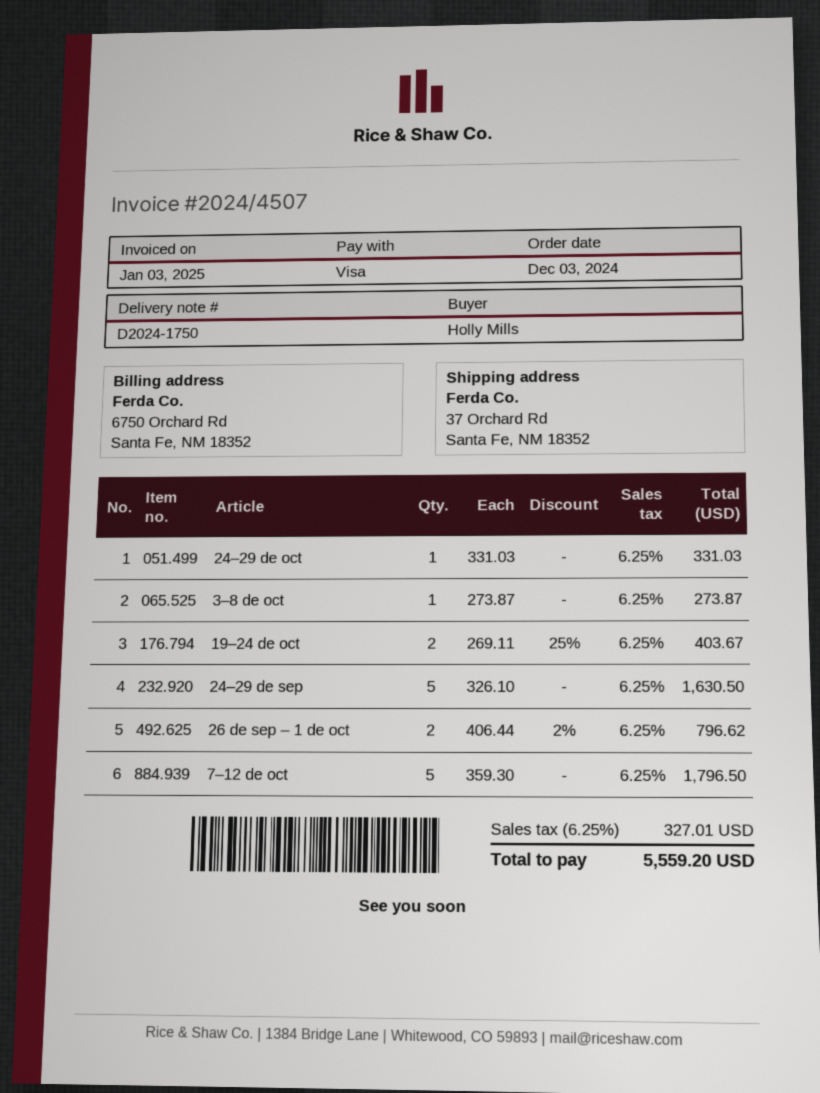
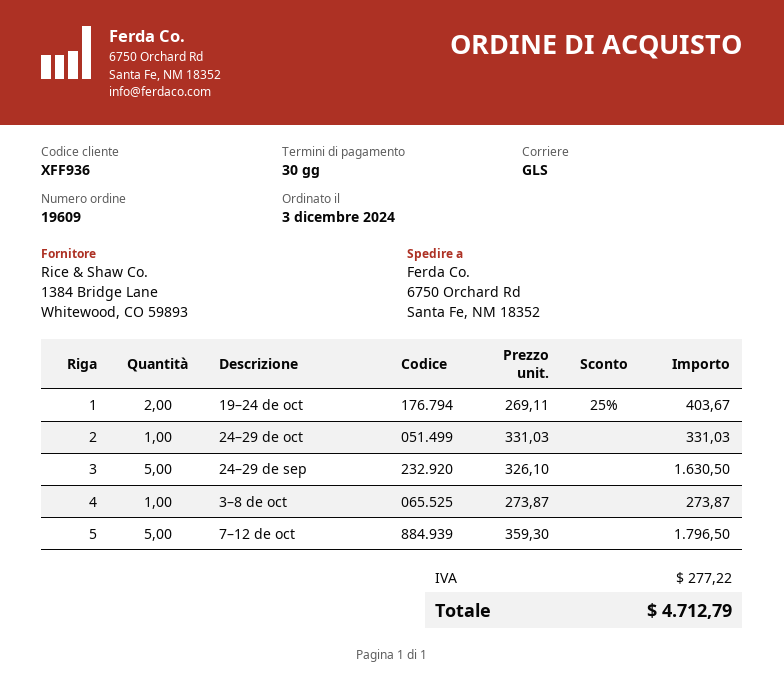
ship to: 37 Orchard Rd, Santa Fe, NM 18352 -> 6750 Orchard Rd, Santa Fe, NM 18352
26 de sep – 1 de oct: 2 x 406.44 - 2% = 796.62 -> none
tax: 327.01 -> 277.22
total: 5559.20 -> 4712.79

